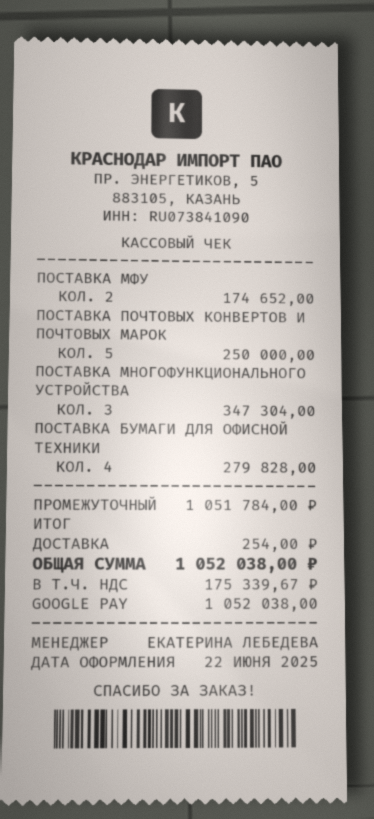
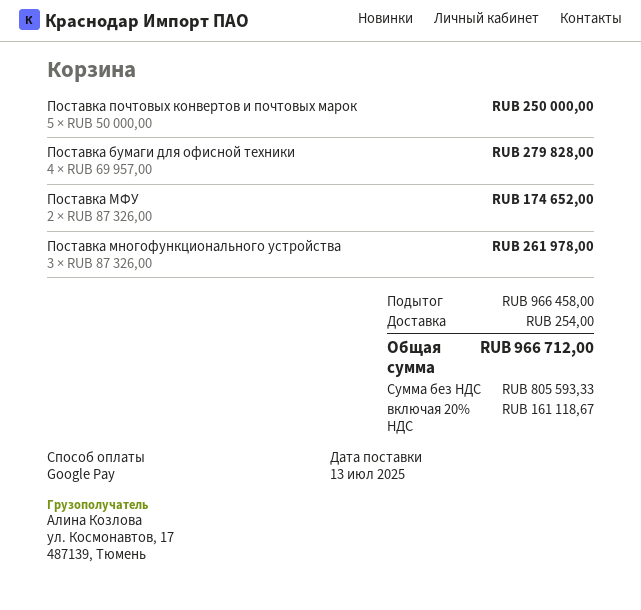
ПОСТАВКА МНОГОФУНКЦИОНАЛЬНОГО УСТРОЙСТВА: 3 for 347304.00 -> 3 for 261978.00
subtotal: 1051784.00 -> 966458.00
tax: 175339.67 -> 161118.67
total: 1052038.00 -> 966712.00

